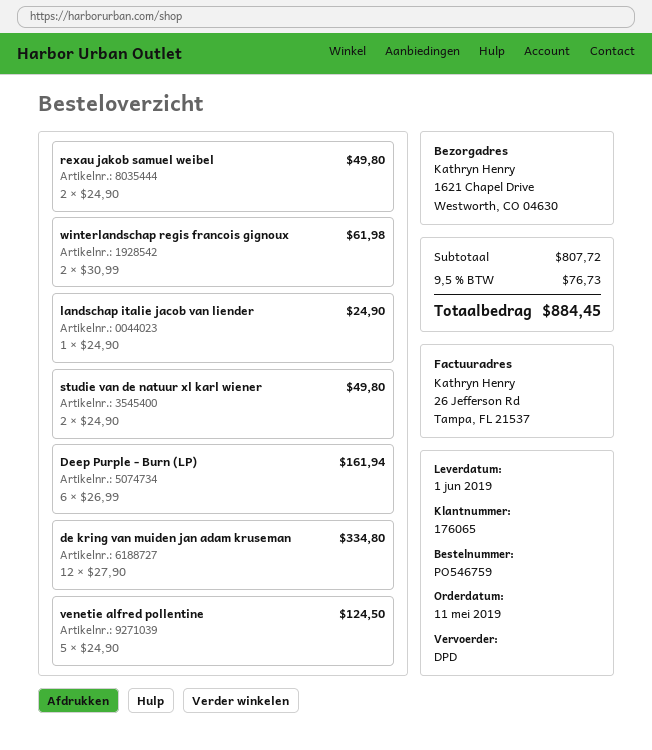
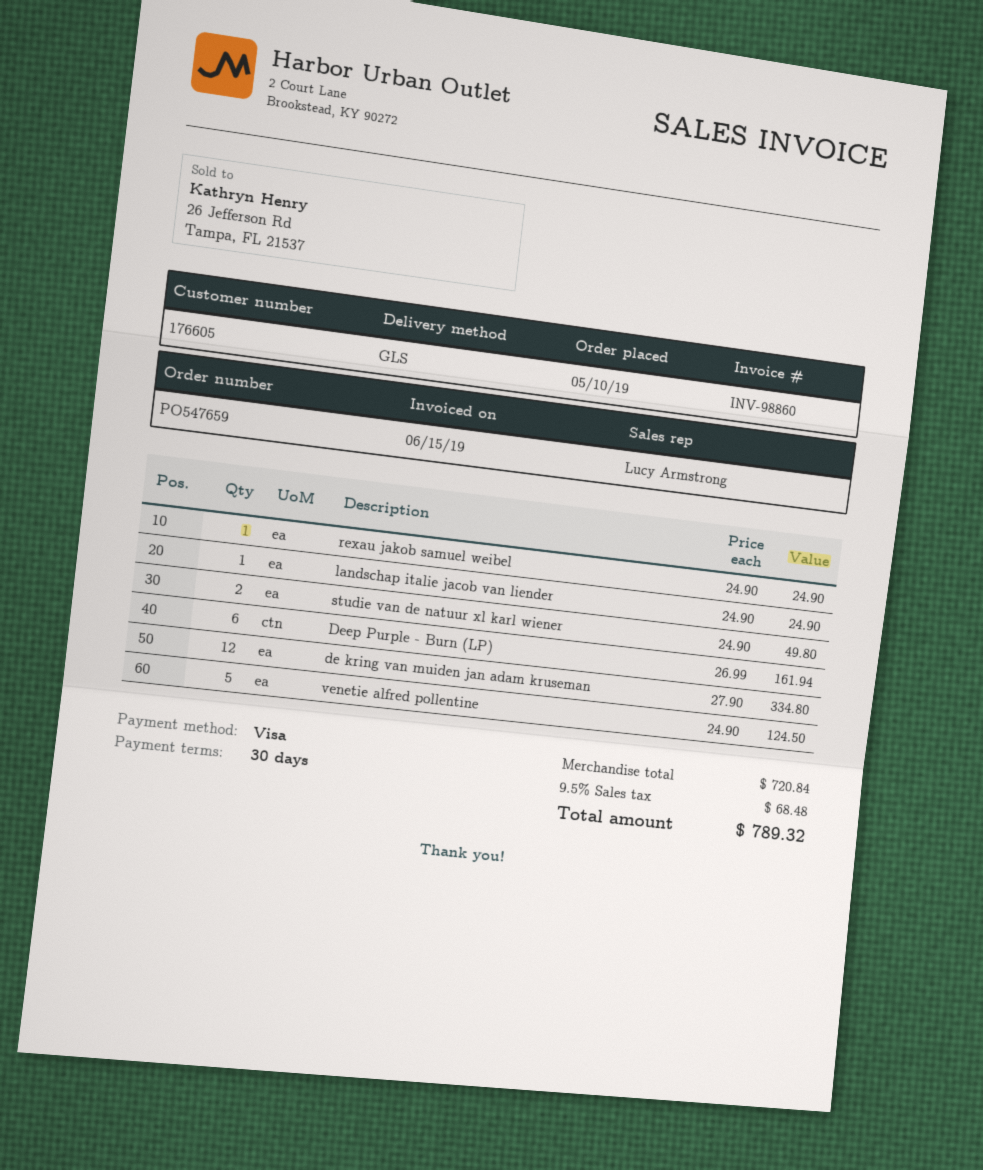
order number: PO546759 -> PO547659
order date: 2019-05-11 -> 2019-05-10
customer number: 176065 -> 176605
shipping method: DPD -> GLS
rexau jakob samuel weibel: 2 x 24.90 = 49.80 -> 1 x 24.90 = 24.90
winterlandschap regis francois gignoux: 2 x 30.99 = 61.98 -> none
subtotal: 807.72 -> 720.84
tax: 9.5% = 76.73 -> 9.5% = 68.48
total: 884.45 -> 789.32

